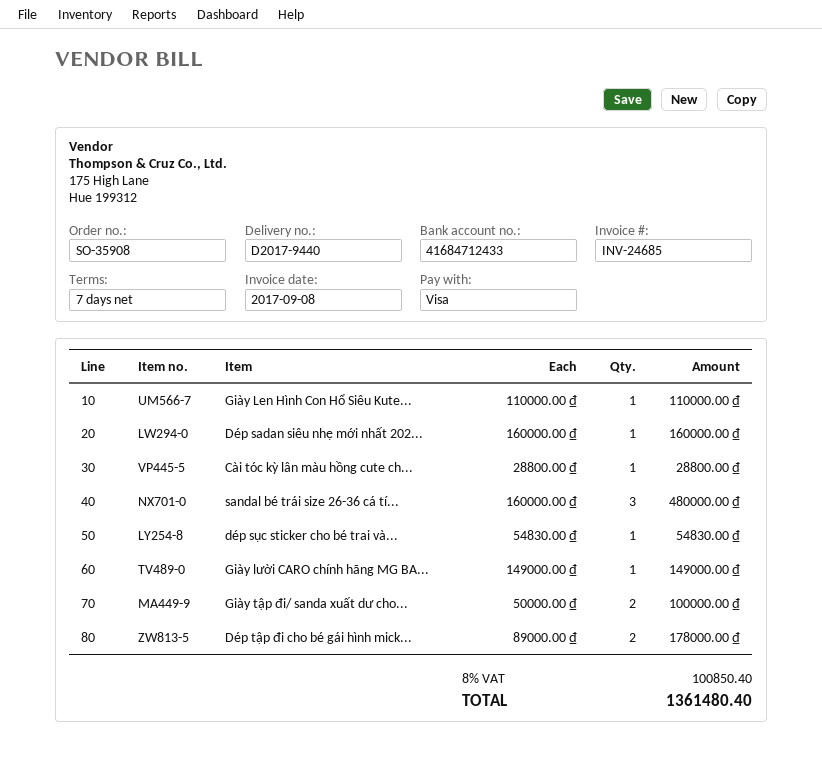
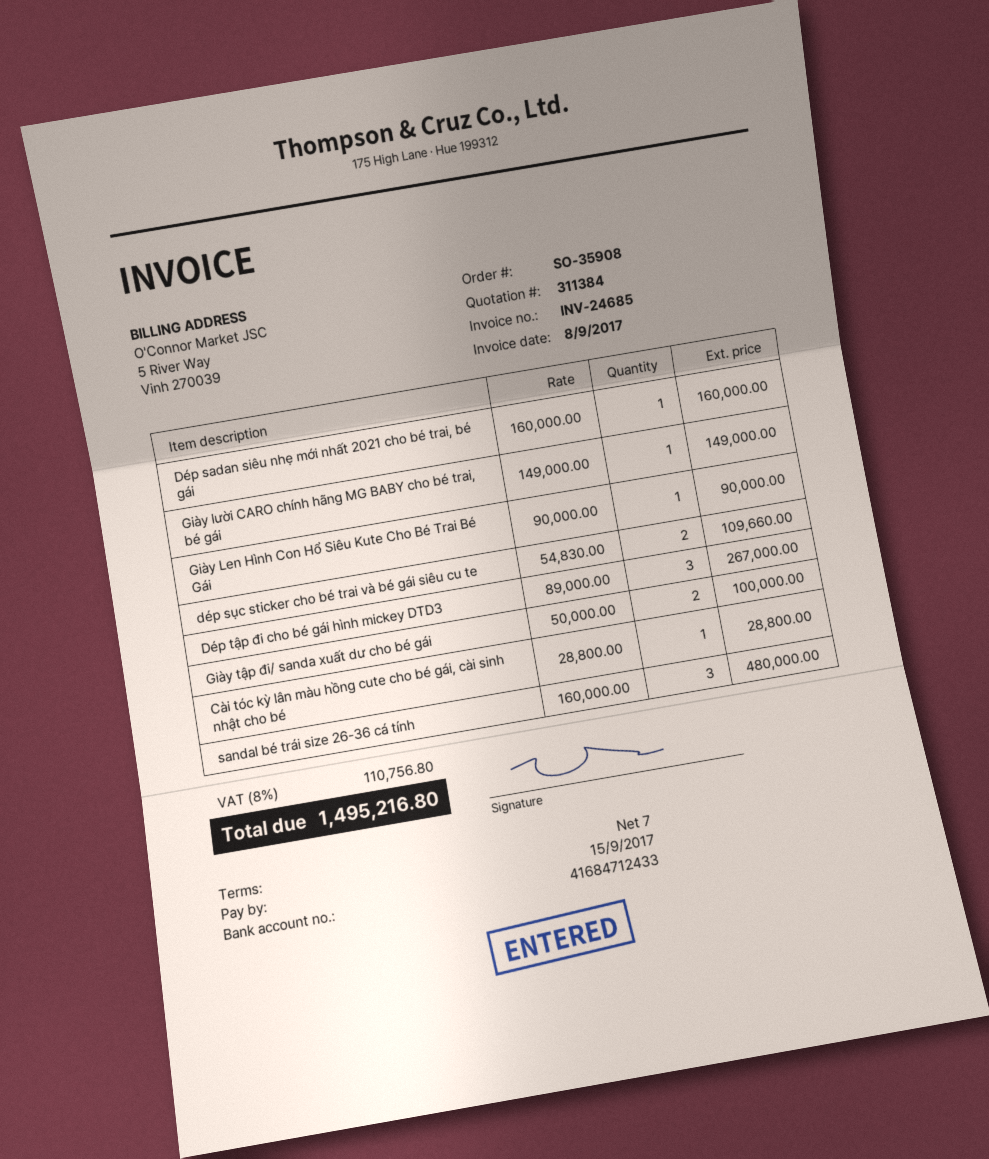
Giày Len Hình Con Hổ Siêu Kute...: 1 x 110000.00 = 110000.00 -> 1 x 90000.00 = 90000.00
dép sục sticker cho bé trai và...: 1 x 54830.00 = 54830.00 -> 2 x 54830.00 = 109660.00
Dép tập đi cho bé gái hình mick...: 2 x 89000.00 = 178000.00 -> 3 x 89000.00 = 267000.00
tax: 8% = 100850.40 -> 8% = 110756.80
total: 1361480.40 -> 1495216.80

